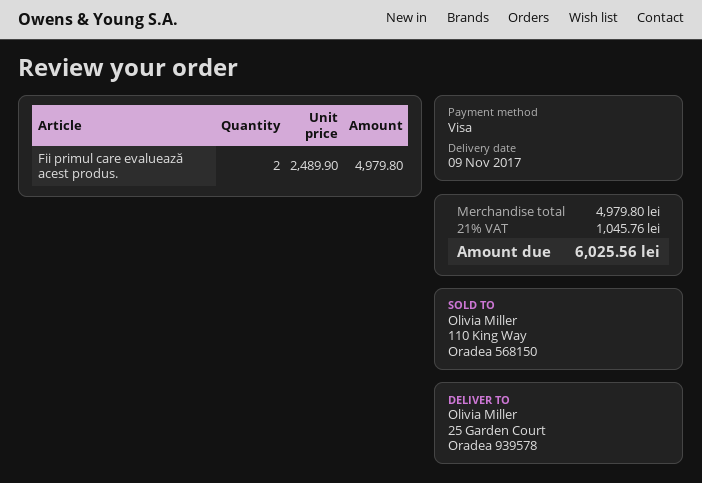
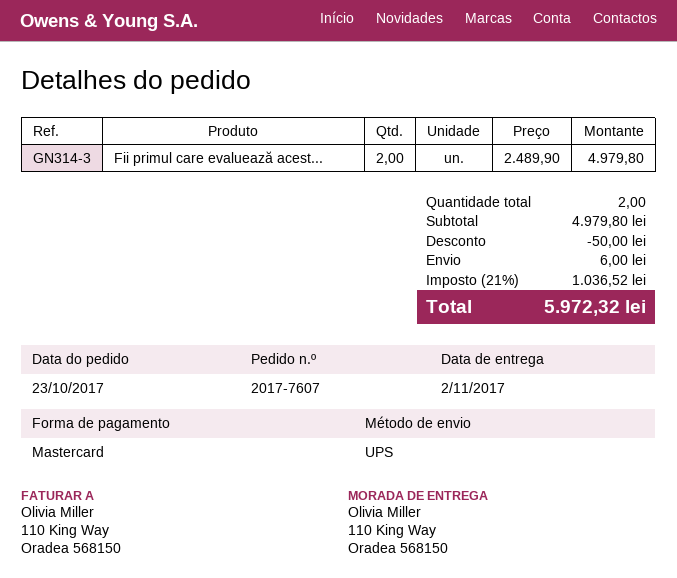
delivery date: 2017-11-09 -> 2017-11-02
payment method: Visa -> Mastercard
ship to: 25 Garden Court, Oradea 939578 -> 110 King Way, Oradea 568150
discount: none -> 50.00
shipping: none -> 6.00
tax: 21% = 1045.76 -> 21% = 1036.52
total: 6025.56 -> 5972.32

